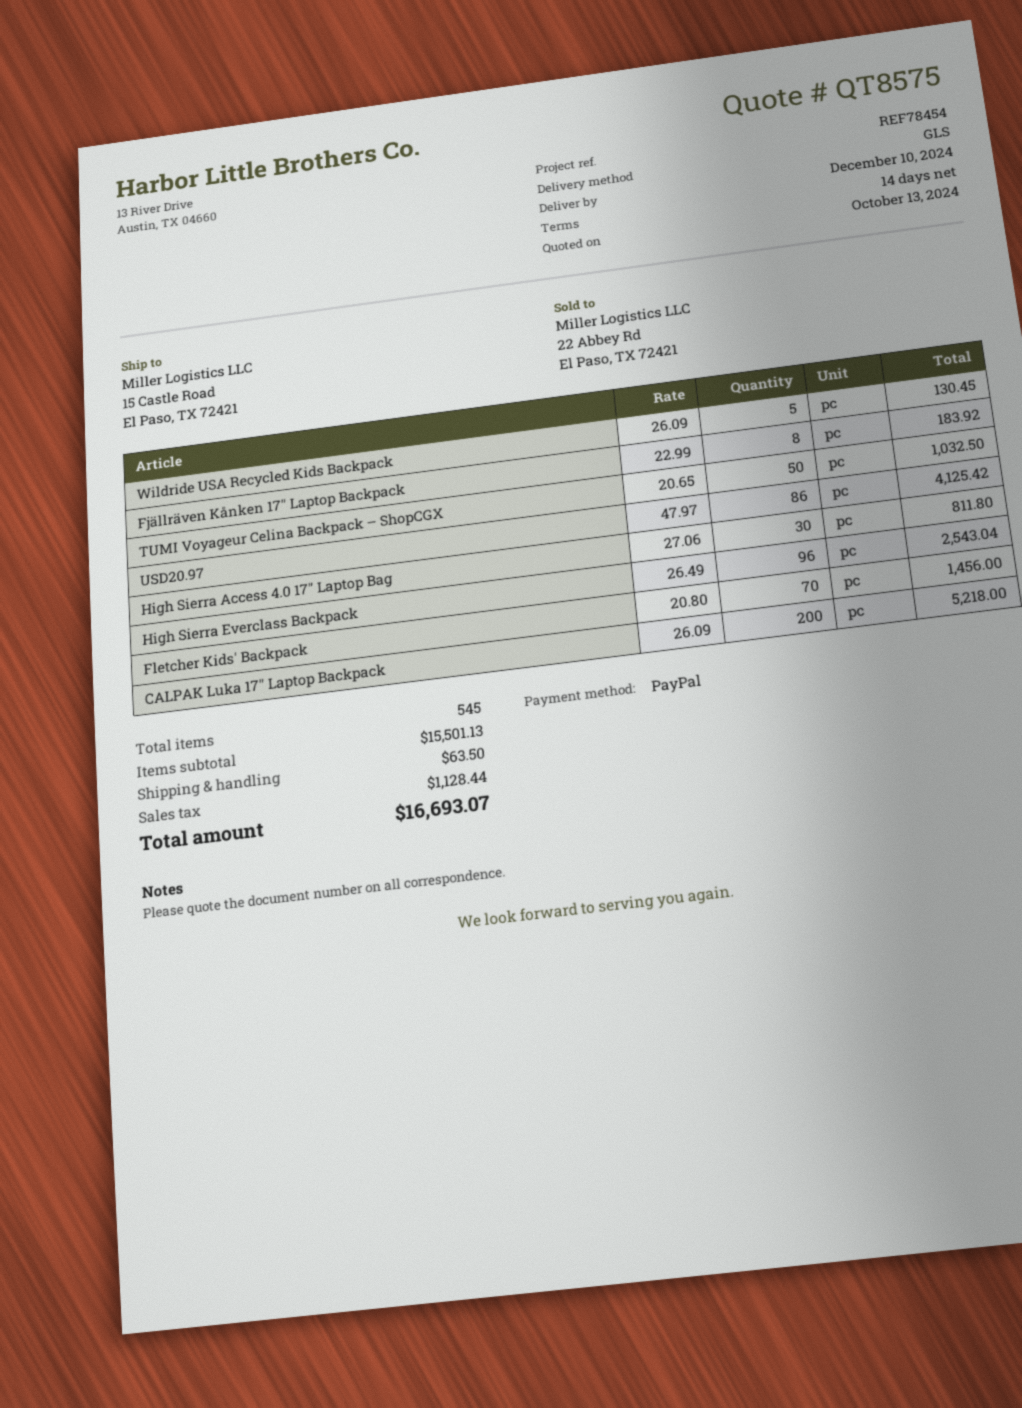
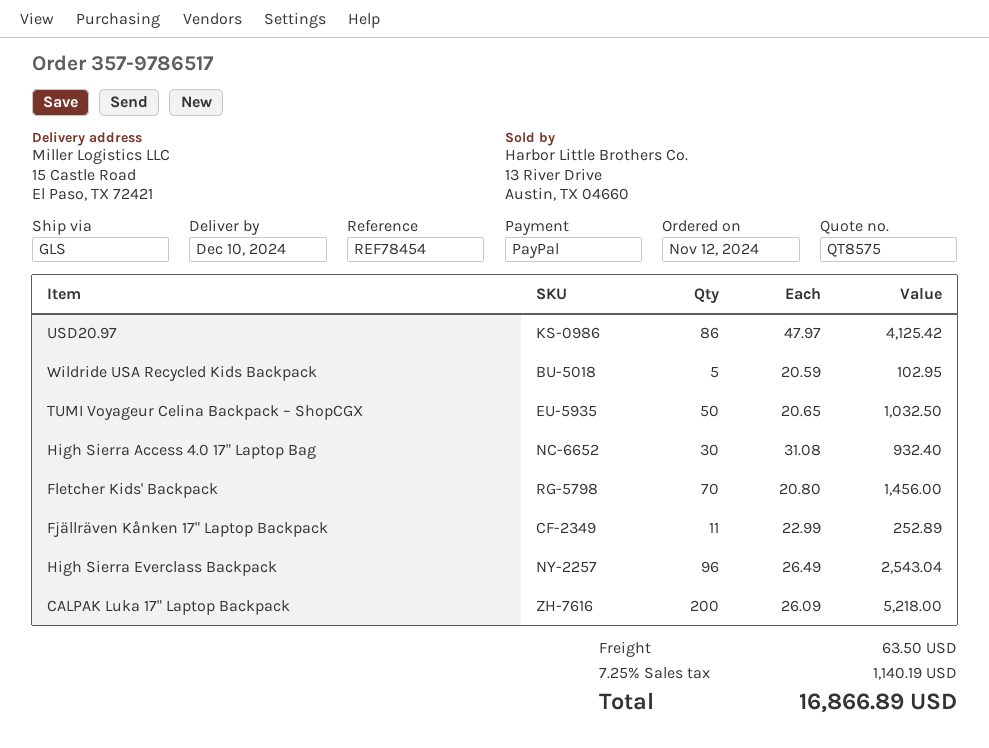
Wildride USA Recycled Kids Backpack: 5 x 26.09 = 130.45 -> 5 x 20.59 = 102.95
Fjällräven Kånken 17" Laptop Backpack: 8 x 22.99 = 183.92 -> 11 x 22.99 = 252.89
High Sierra Access 4.0 17" Laptop Bag: 30 x 27.06 = 811.80 -> 30 x 31.08 = 932.40
tax: 1128.44 -> 1140.19
total: 16693.07 -> 16866.89

